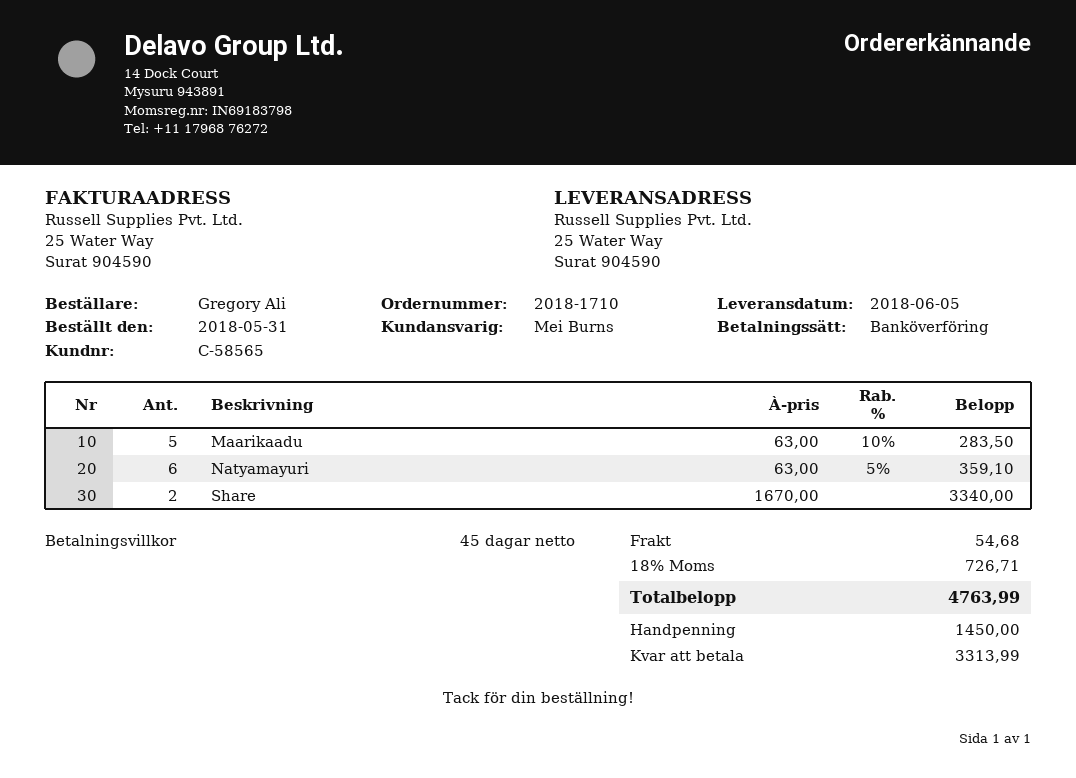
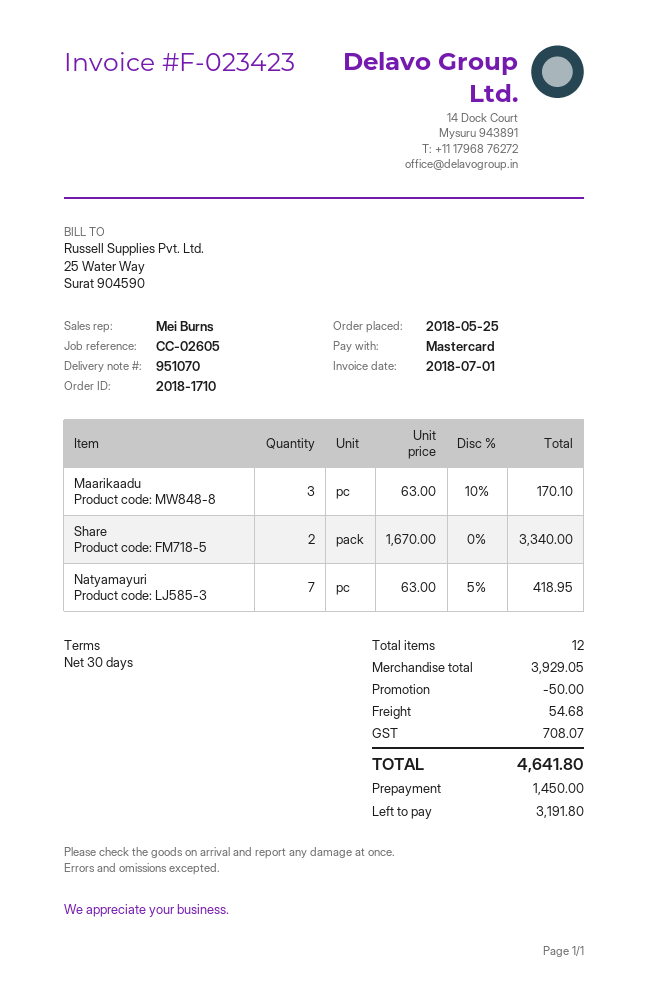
order date: 2018-05-31 -> 2018-05-25
payment terms: 45 days -> 30 days
payment method: bank transfer -> Mastercard
Maarikaadu: 5 x 63.00 - 10% = 283.50 -> 3 x 63.00 - 10% = 170.10
Natyamayuri: 6 x 63.00 - 5% = 359.10 -> 7 x 63.00 - 5% = 418.95
discount: none -> 50.00
tax: 726.71 -> 708.07
total: 4763.99 -> 4641.80
balance: 3313.99 -> 3191.80

